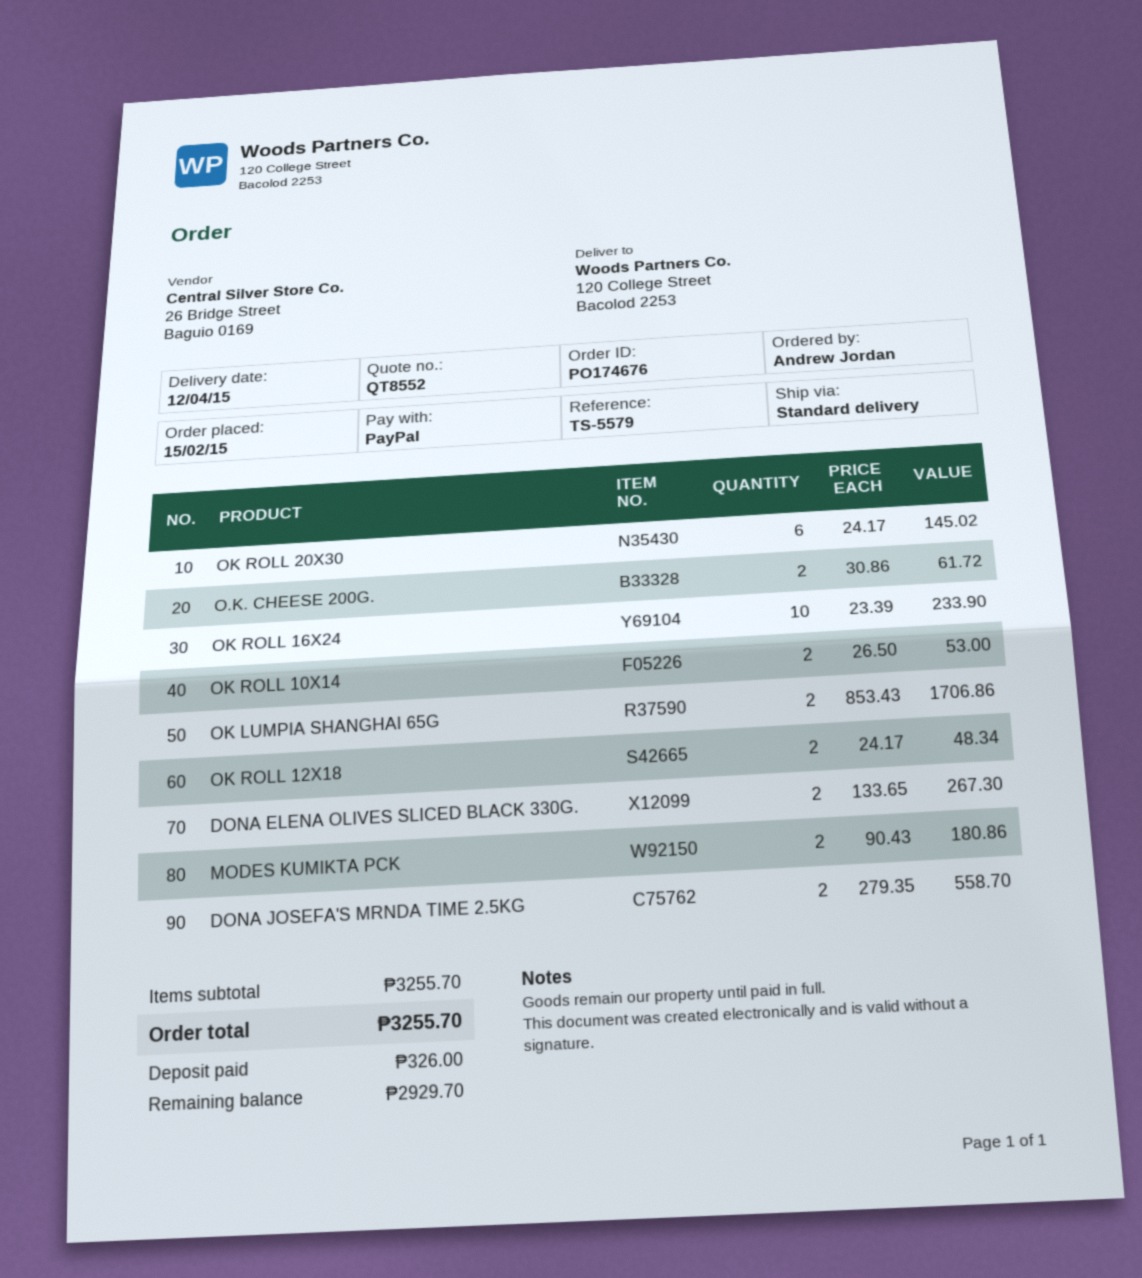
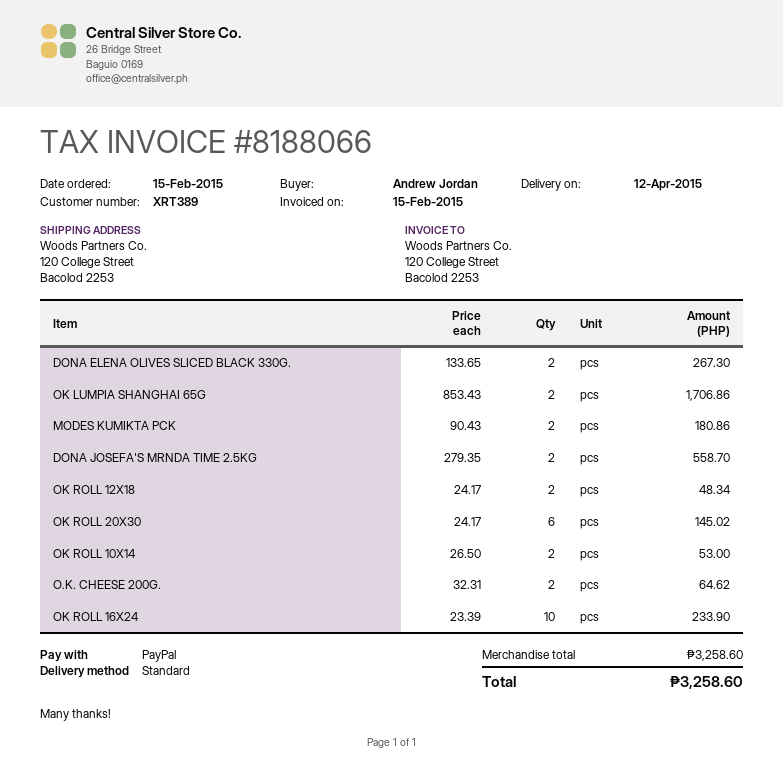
O.K. CHEESE 200G.: 2 x 30.86 = 61.72 -> 2 x 32.31 = 64.62
subtotal: 3255.70 -> 3258.60
total: 3255.70 -> 3258.60

